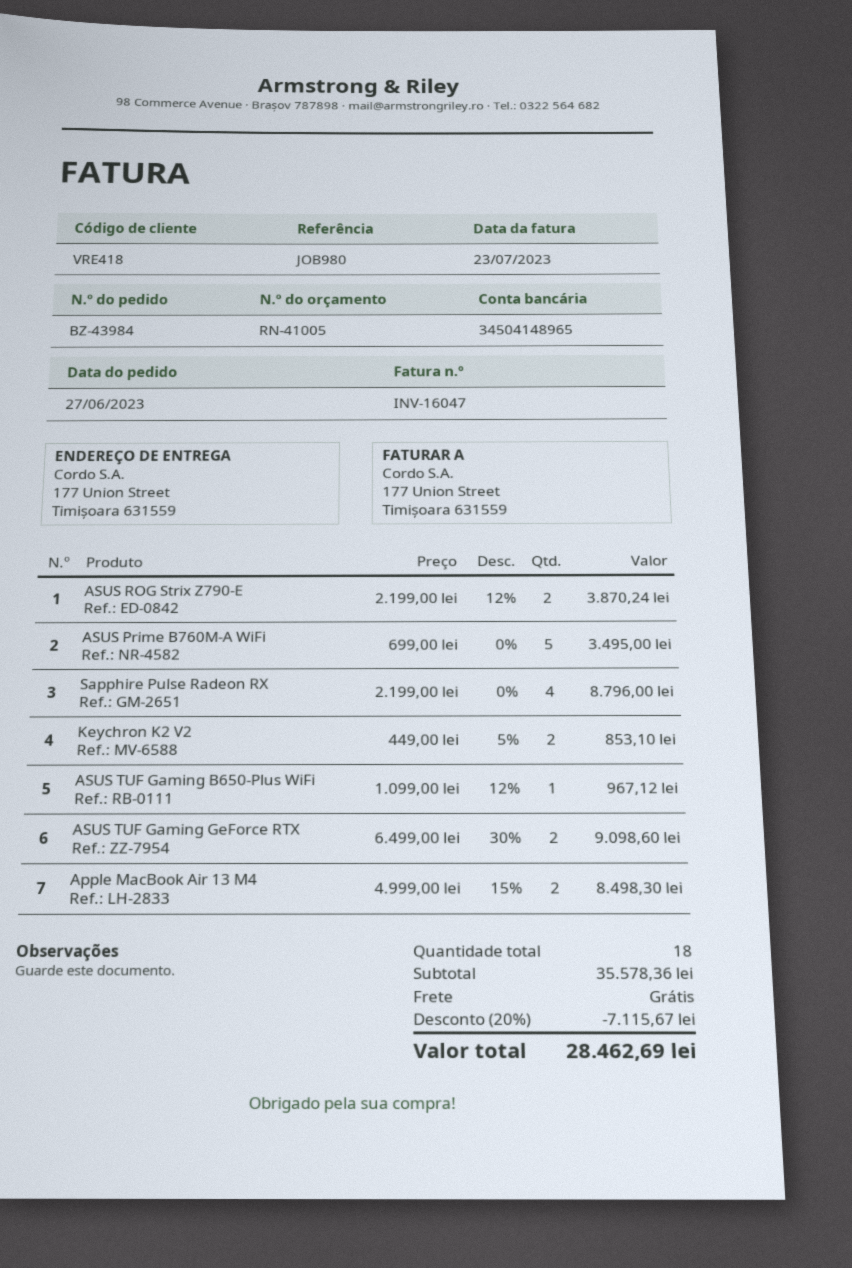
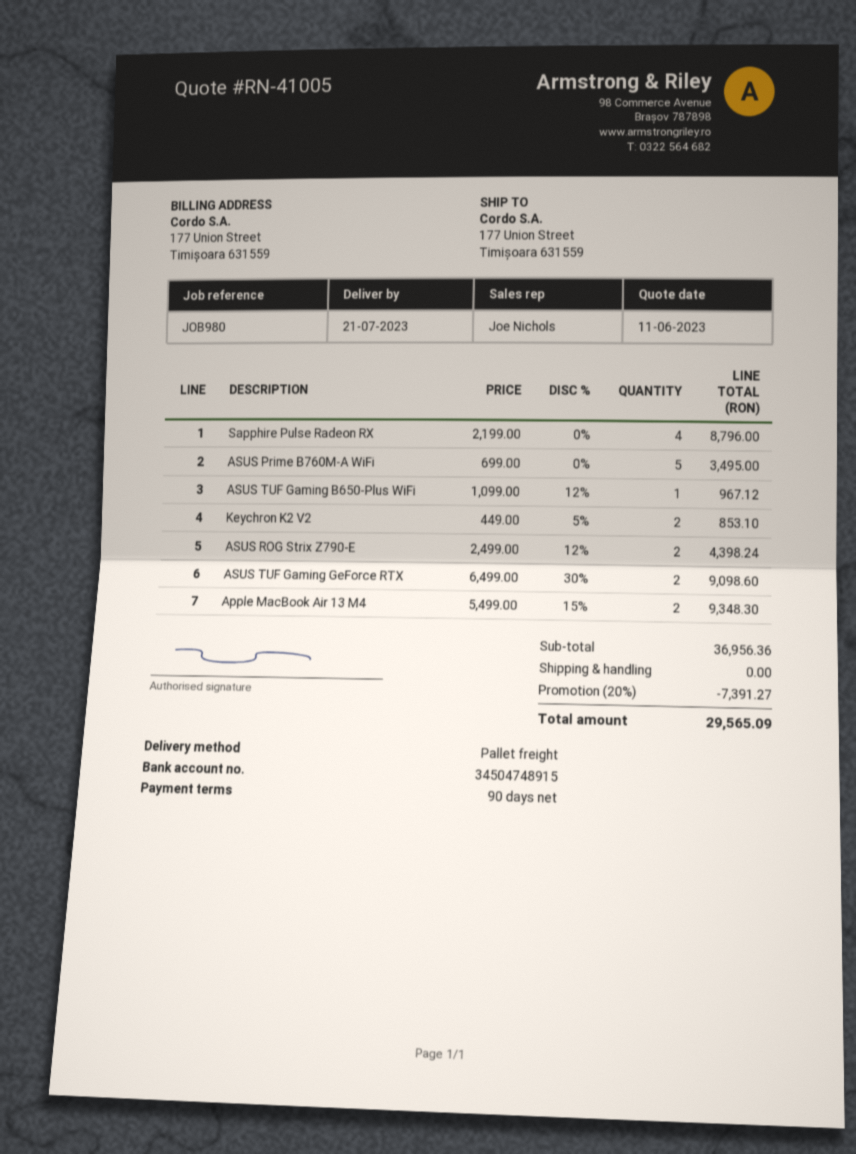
bank account: 34504148965 -> 34504748915
ASUS ROG Strix Z790-E: 2 x 2199.00 - 12% = 3870.24 -> 2 x 2499.00 - 12% = 4398.24
Apple MacBook Air 13 M4: 2 x 4999.00 - 15% = 8498.30 -> 2 x 5499.00 - 15% = 9348.30
subtotal: 35578.36 -> 36956.36
discount: 20% = 7115.67 -> 20% = 7391.27
total: 28462.69 -> 29565.09

